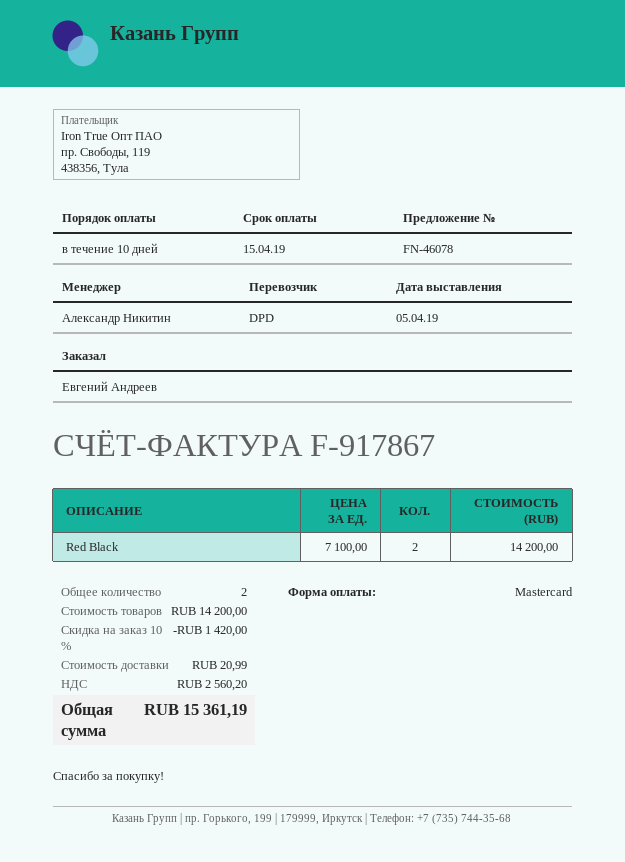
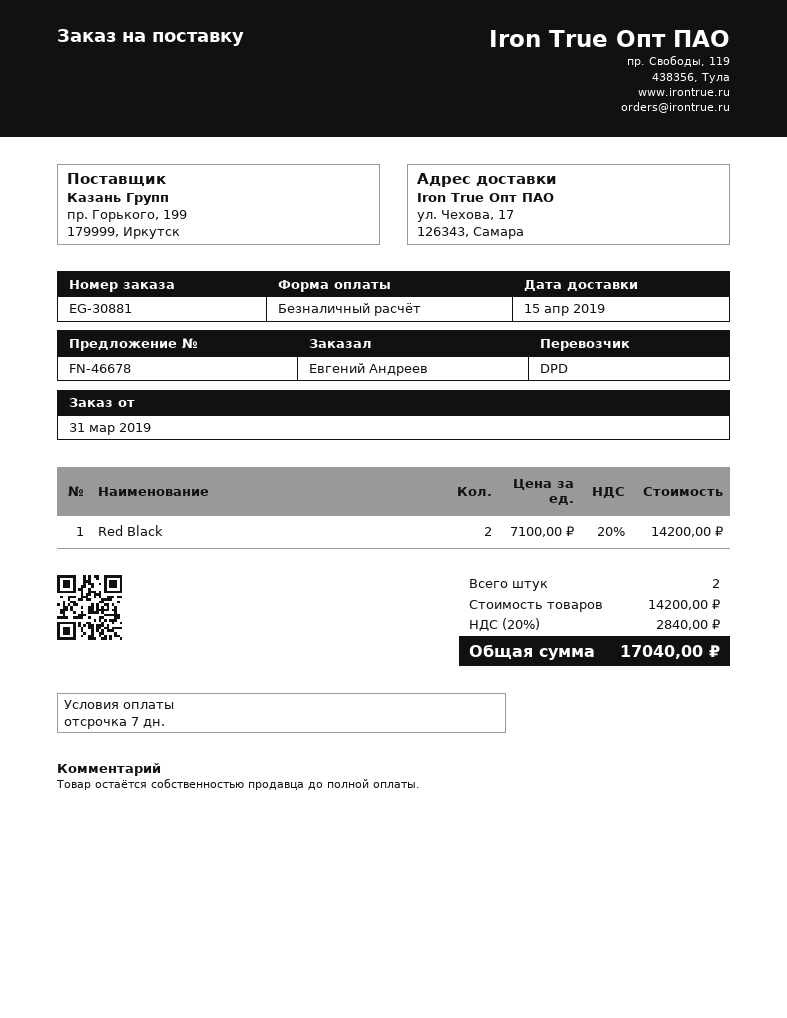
quote number: FN-46078 -> FN-46678
payment terms: 10 days -> 7 days
payment method: Mastercard -> bank transfer
discount: 10% = 1420.00 -> none
shipping: 20.99 -> none
tax: 2560.20 -> 2840.00
total: 15361.19 -> 17040.00

